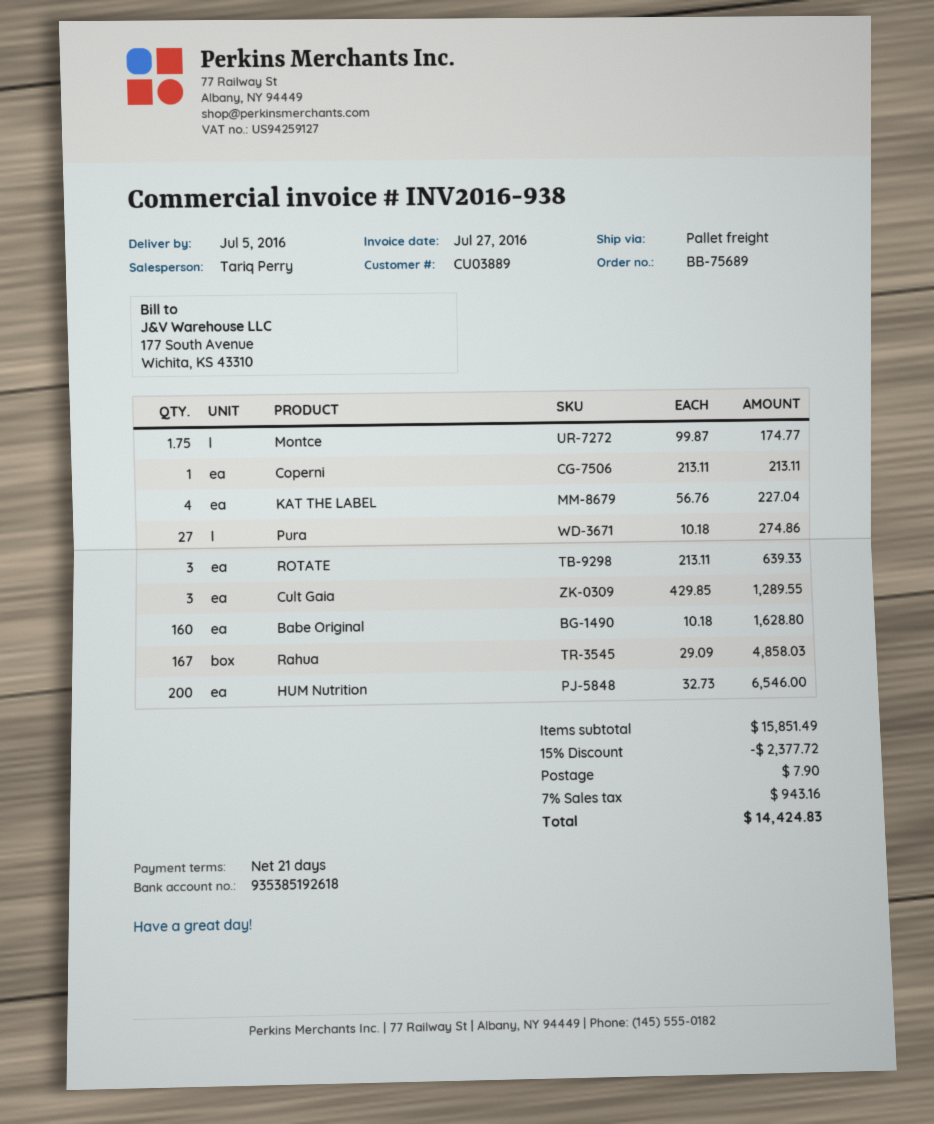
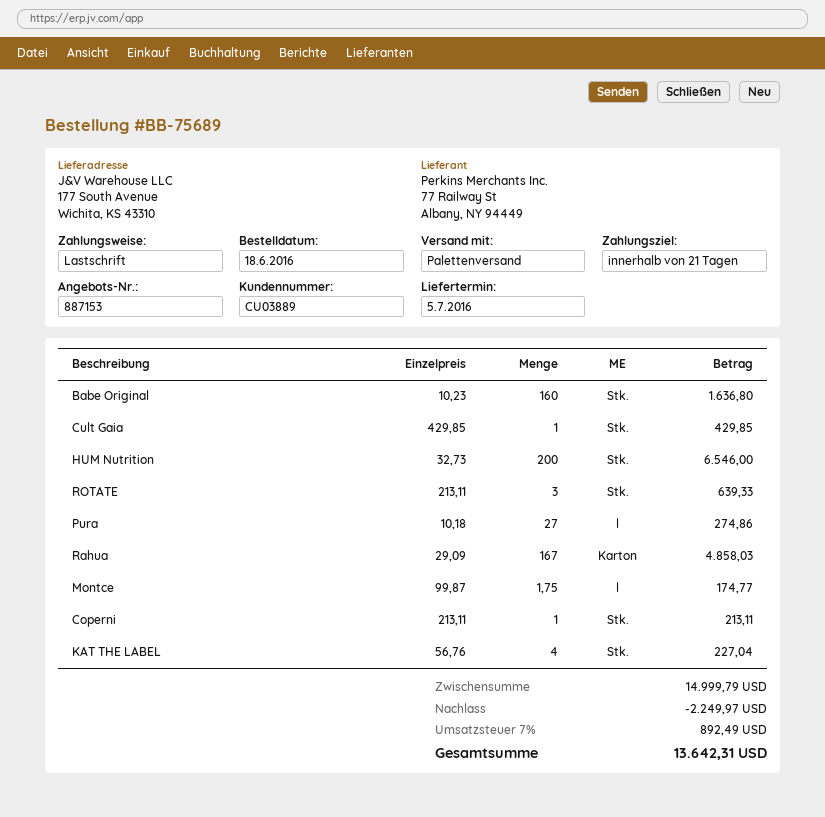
Cult Gaia: 3 x 429.85 = 1289.55 -> 1 x 429.85 = 429.85
Babe Original: 160 x 10.18 = 1628.80 -> 160 x 10.23 = 1636.80
subtotal: 15851.49 -> 14999.79
discount: 2377.72 -> 2249.97
shipping: 7.90 -> none
tax: 7% = 943.16 -> 7% = 892.49
total: 14424.83 -> 13642.31

